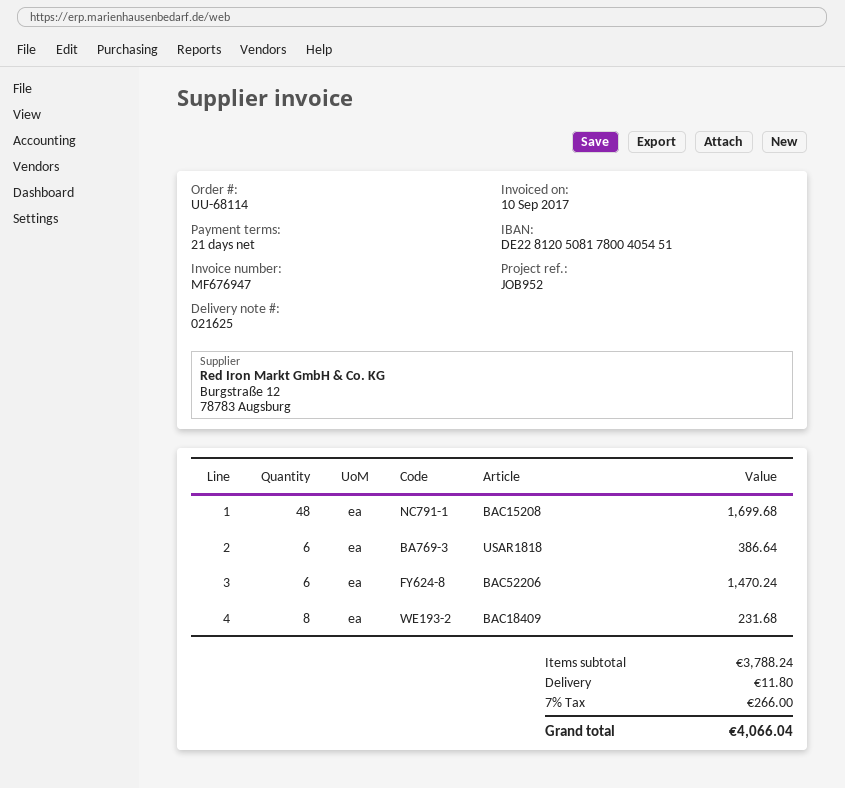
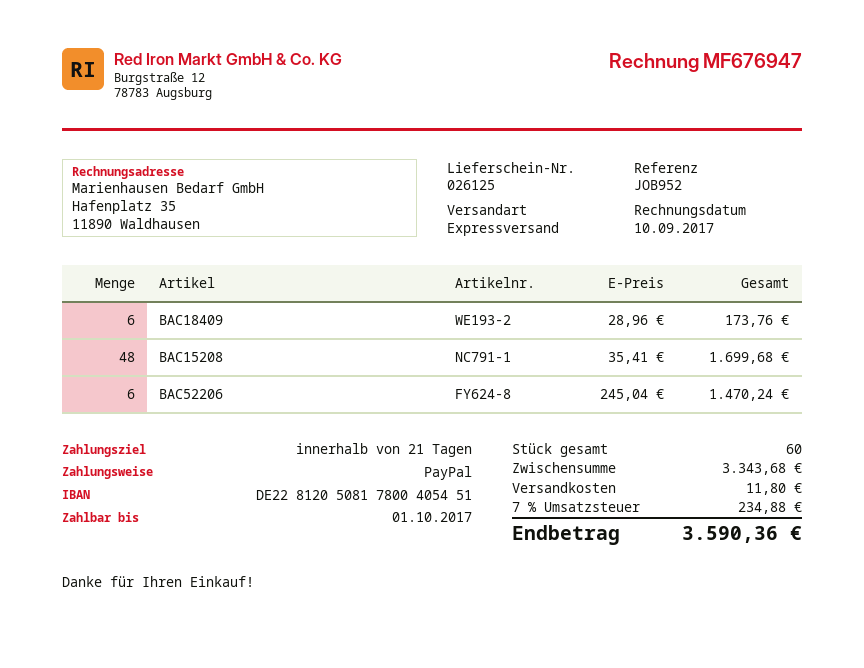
delivery note number: 021625 -> 026125
USAR1818: 6 for 386.64 -> none
BAC18409: 8 for 231.68 -> 6 for 173.76
subtotal: 3788.24 -> 3343.68
tax: 7% = 266.00 -> 7% = 234.88
total: 4066.04 -> 3590.36

